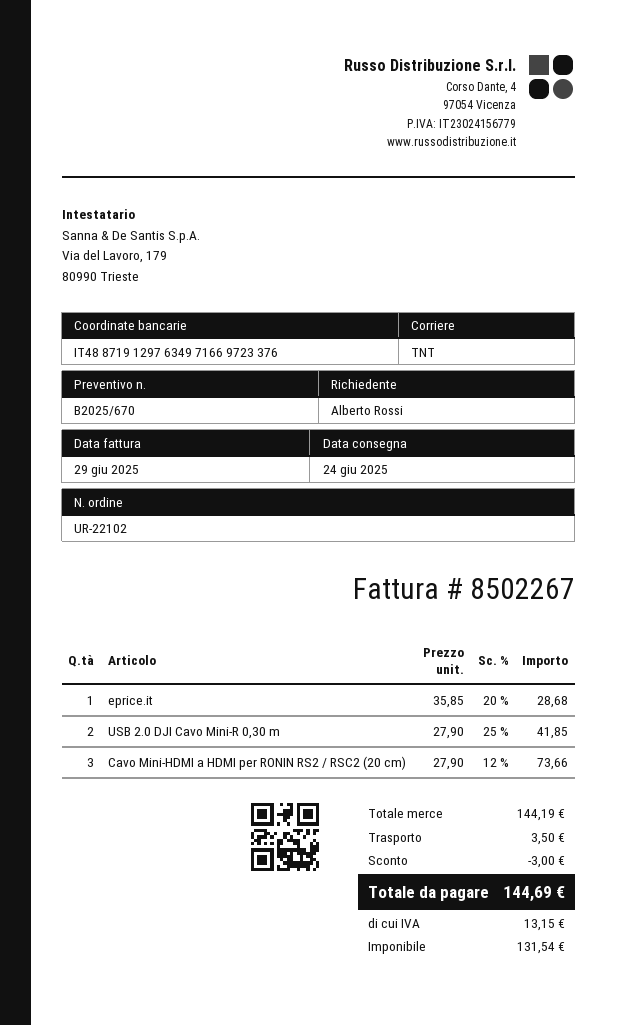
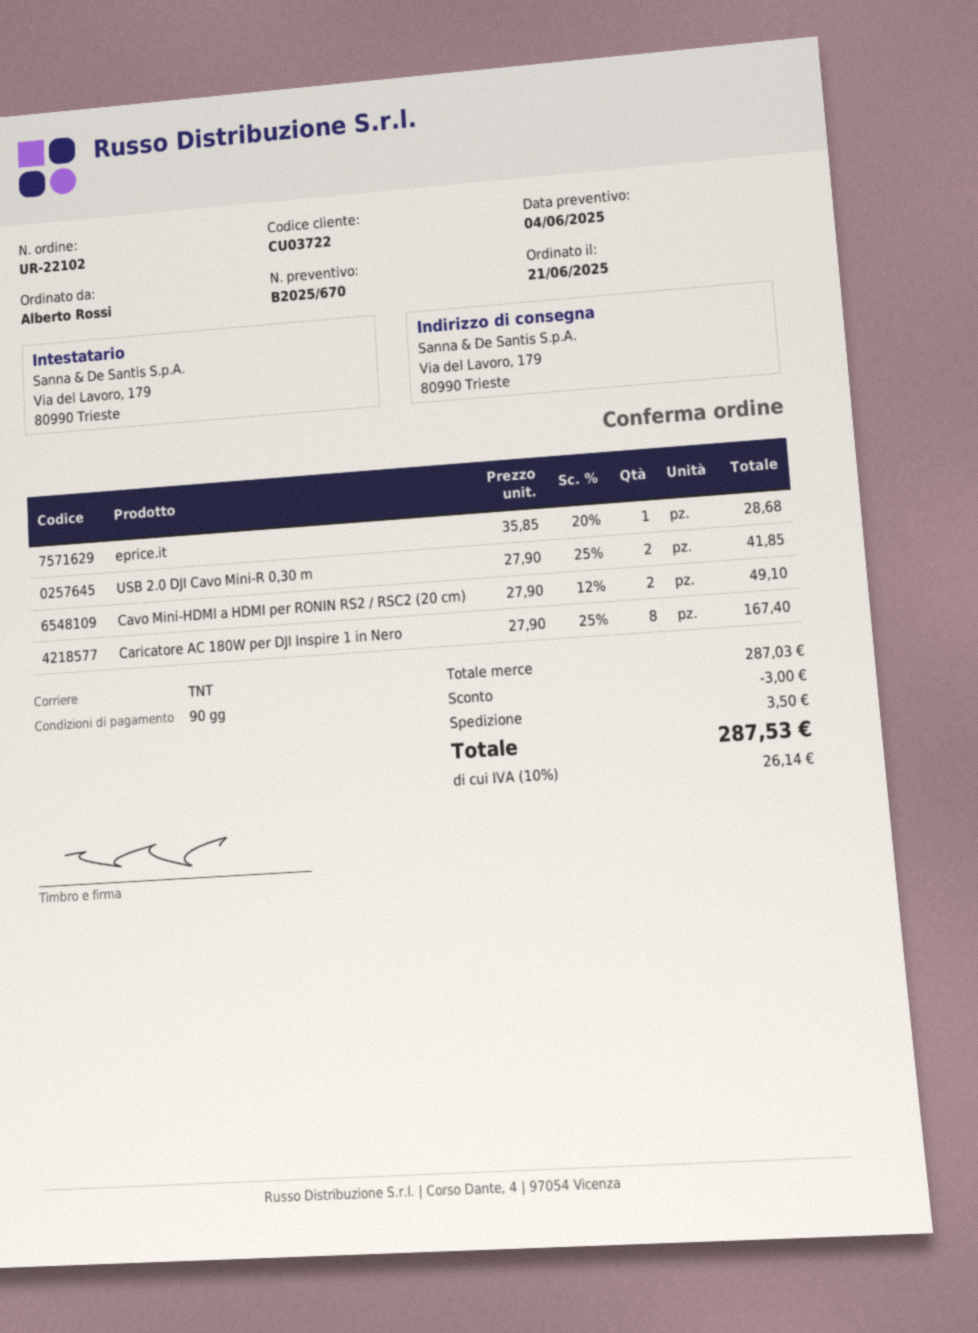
Cavo Mini-HDMI a HDMI per RONIN RS2 / RSC2 (20 cm): 3 x 27.90 - 12% = 73.66 -> 2 x 27.90 - 12% = 49.10
Caricatore AC 180W per DJI Inspire 1 in Nero: none -> 8 x 27.90 - 25% = 167.40
subtotal: 144.19 -> 287.03
tax: 13.15 -> 26.14
total: 144.69 -> 287.53

